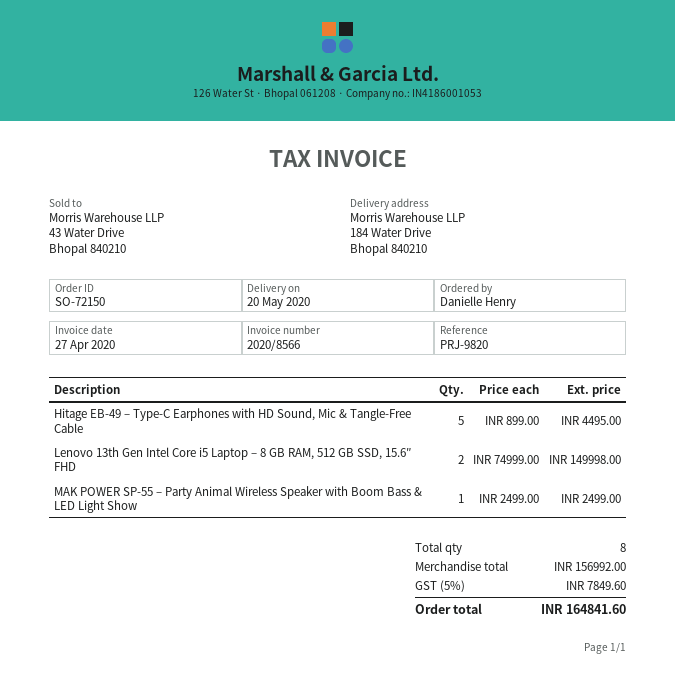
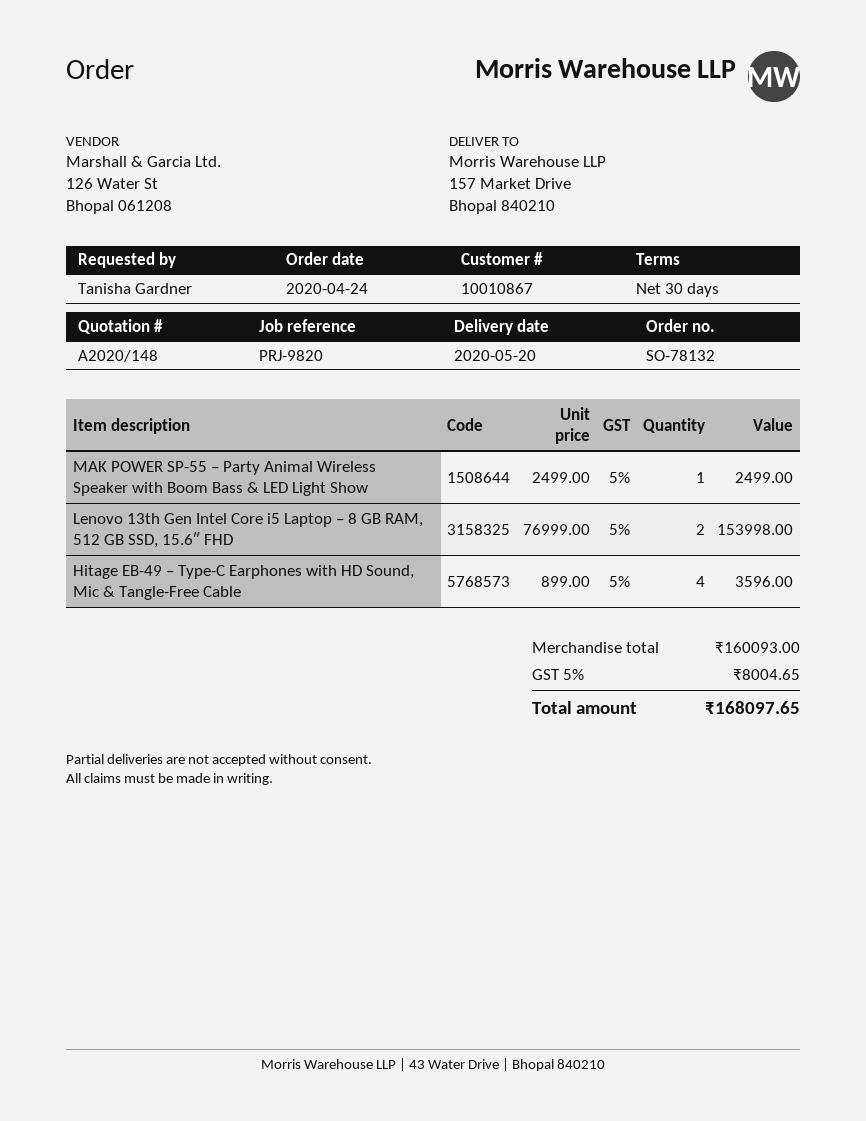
order number: SO-72150 -> SO-78132
ordered by: Danielle Henry -> Tanisha Gardner
ship to: 184 Water Drive, Bhopal 840210 -> 157 Market Drive, Bhopal 840210
Hitage EB-49 – Type-C Earphones with HD Sound, Mic & Tangle-Free Cable: 5 x 899.00 = 4495.00 -> 4 x 899.00 = 3596.00
Lenovo 13th Gen Intel Core i5 Laptop – 8 GB RAM, 512 GB SSD, 15.6″ FHD: 2 x 74999.00 = 149998.00 -> 2 x 76999.00 = 153998.00
subtotal: 156992.00 -> 160093.00
tax: 5% = 7849.60 -> 5% = 8004.65
total: 164841.60 -> 168097.65

